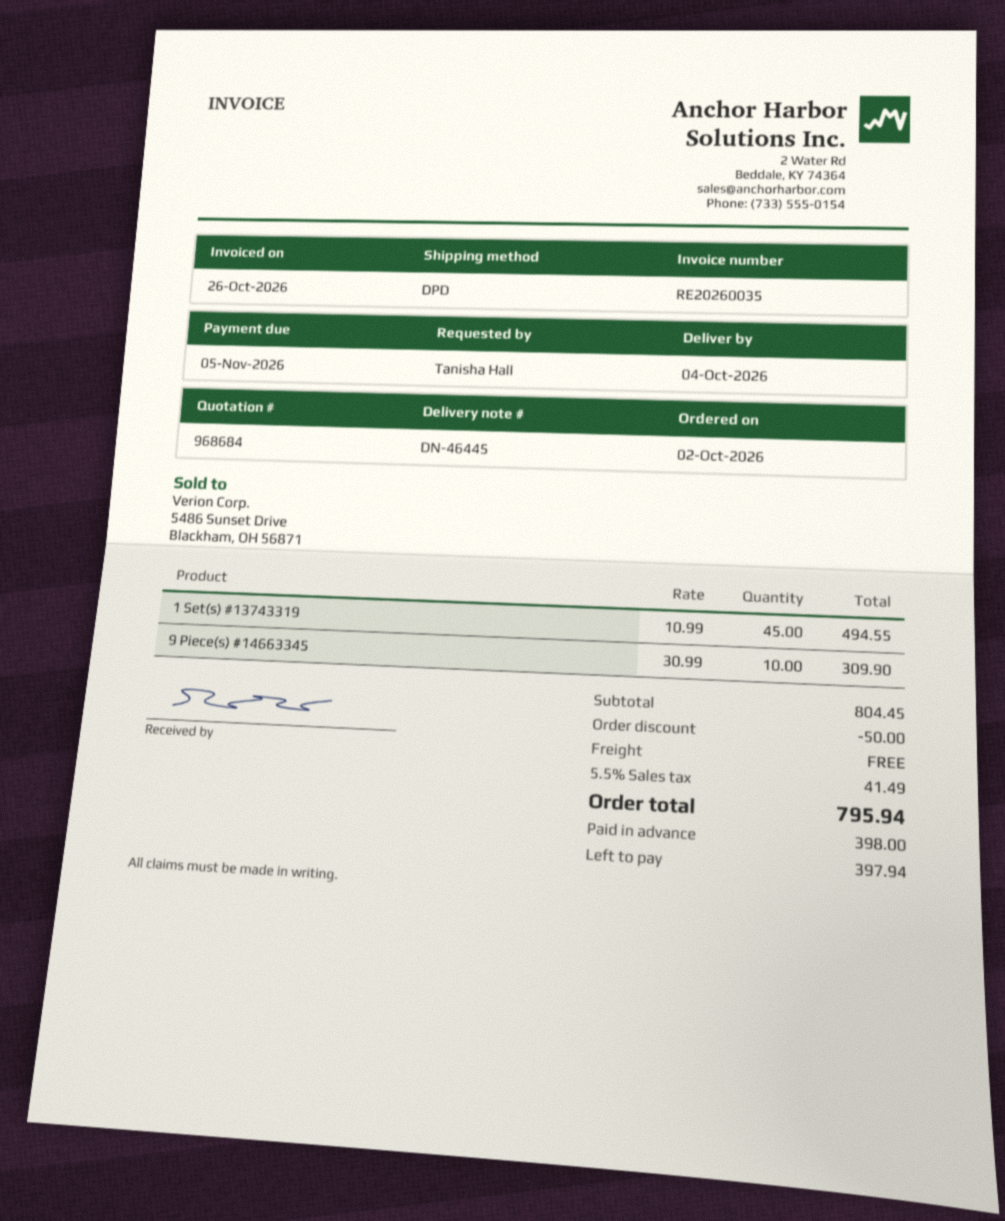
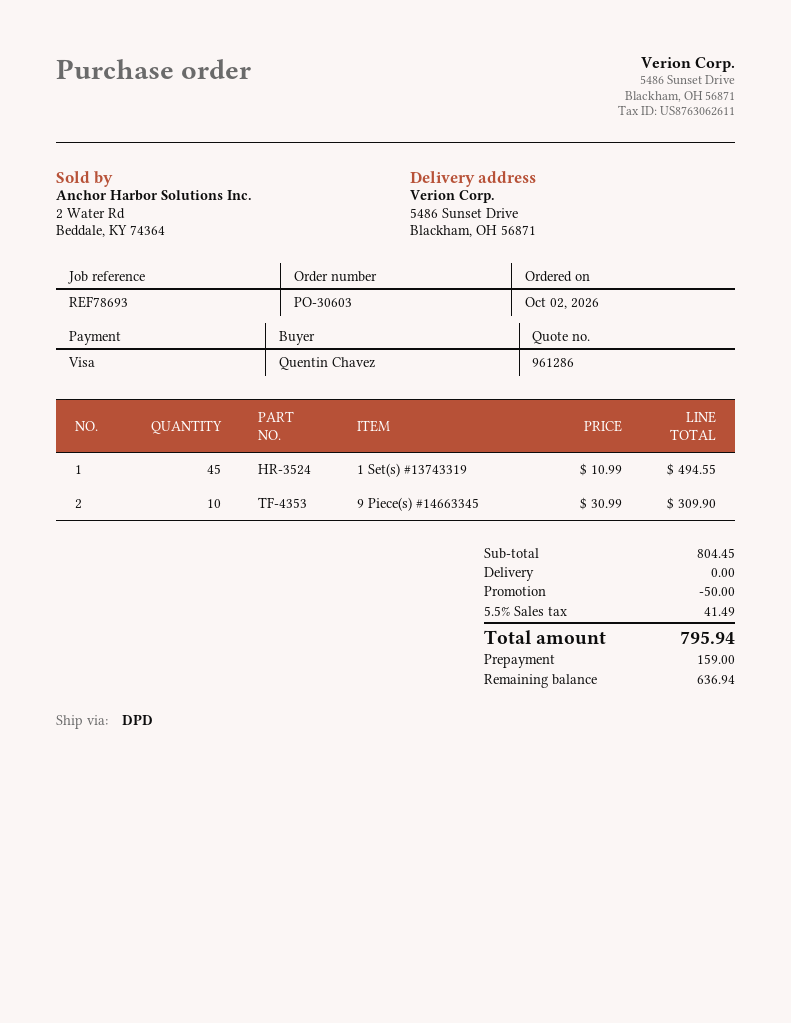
quote number: 968684 -> 961286
ordered by: Tanisha Hall -> Quentin Chavez
deposit: 398.00 -> 159.00
balance: 397.94 -> 636.94

